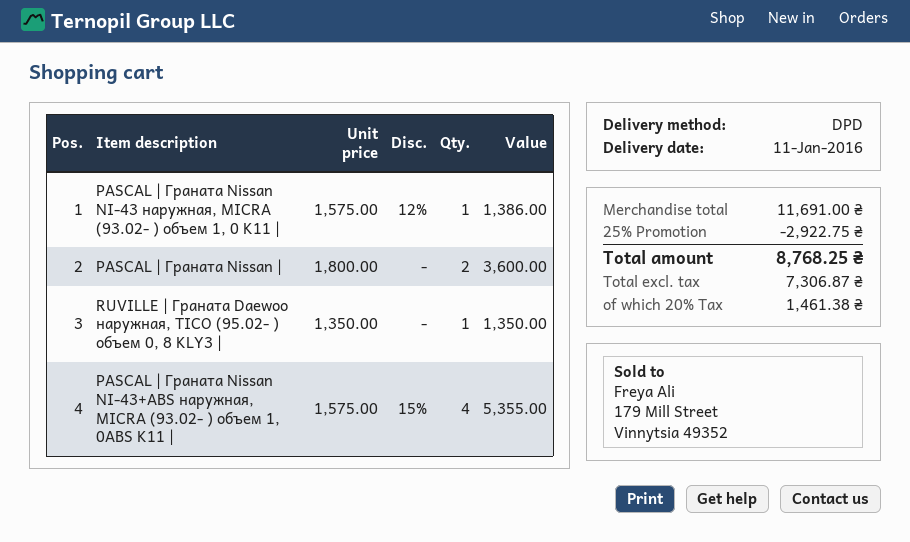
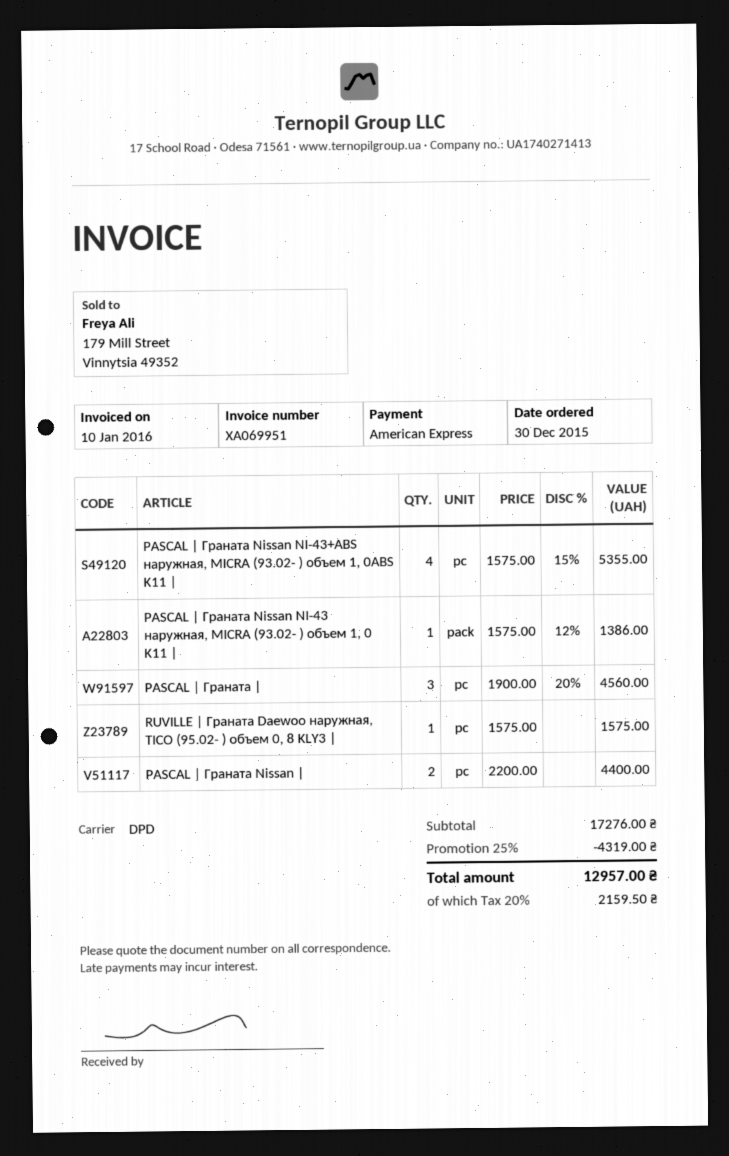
PASCAL | Граната Nissan |: 2 x 1800.00 = 3600.00 -> 2 x 2200.00 = 4400.00
RUVILLE | Граната Daewoo наружная, TICO (95.02- ) объем 0, 8 KLY3 |: 1 x 1350.00 = 1350.00 -> 1 x 1575.00 = 1575.00
PASCAL | Граната |: none -> 3 x 1900.00 - 20% = 4560.00
subtotal: 11691.00 -> 17276.00
discount: 25% = 2922.75 -> 25% = 4319.00
tax: 20% = 1461.38 -> 20% = 2159.50
total: 8768.25 -> 12957.00

